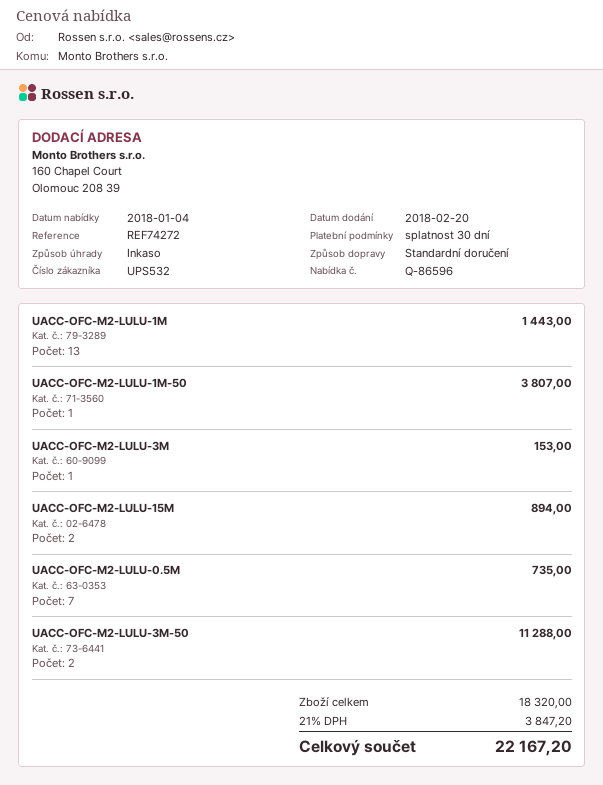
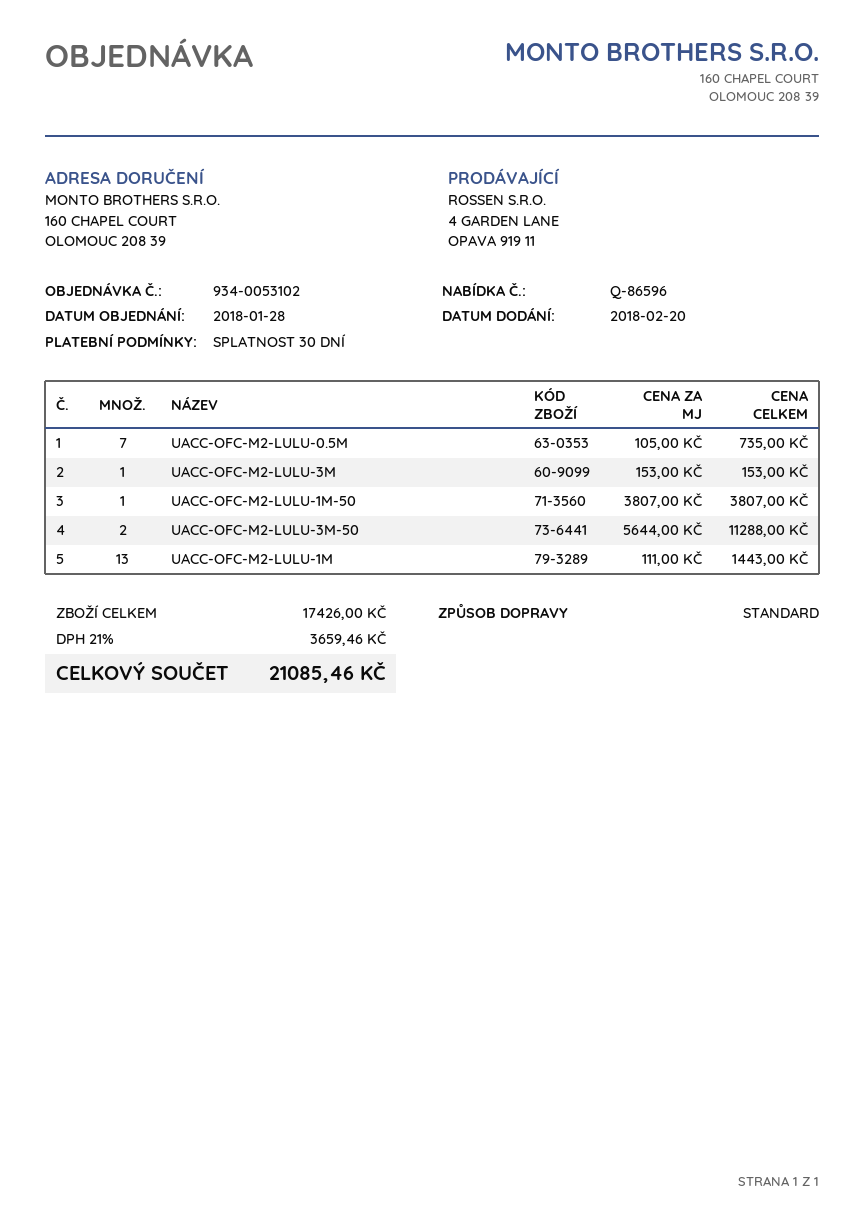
UACC-OFC-M2-LULU-15M: 2 for 894.00 -> none
subtotal: 18320.00 -> 17426.00
tax: 21% = 3847.20 -> 21% = 3659.46
total: 22167.20 -> 21085.46

